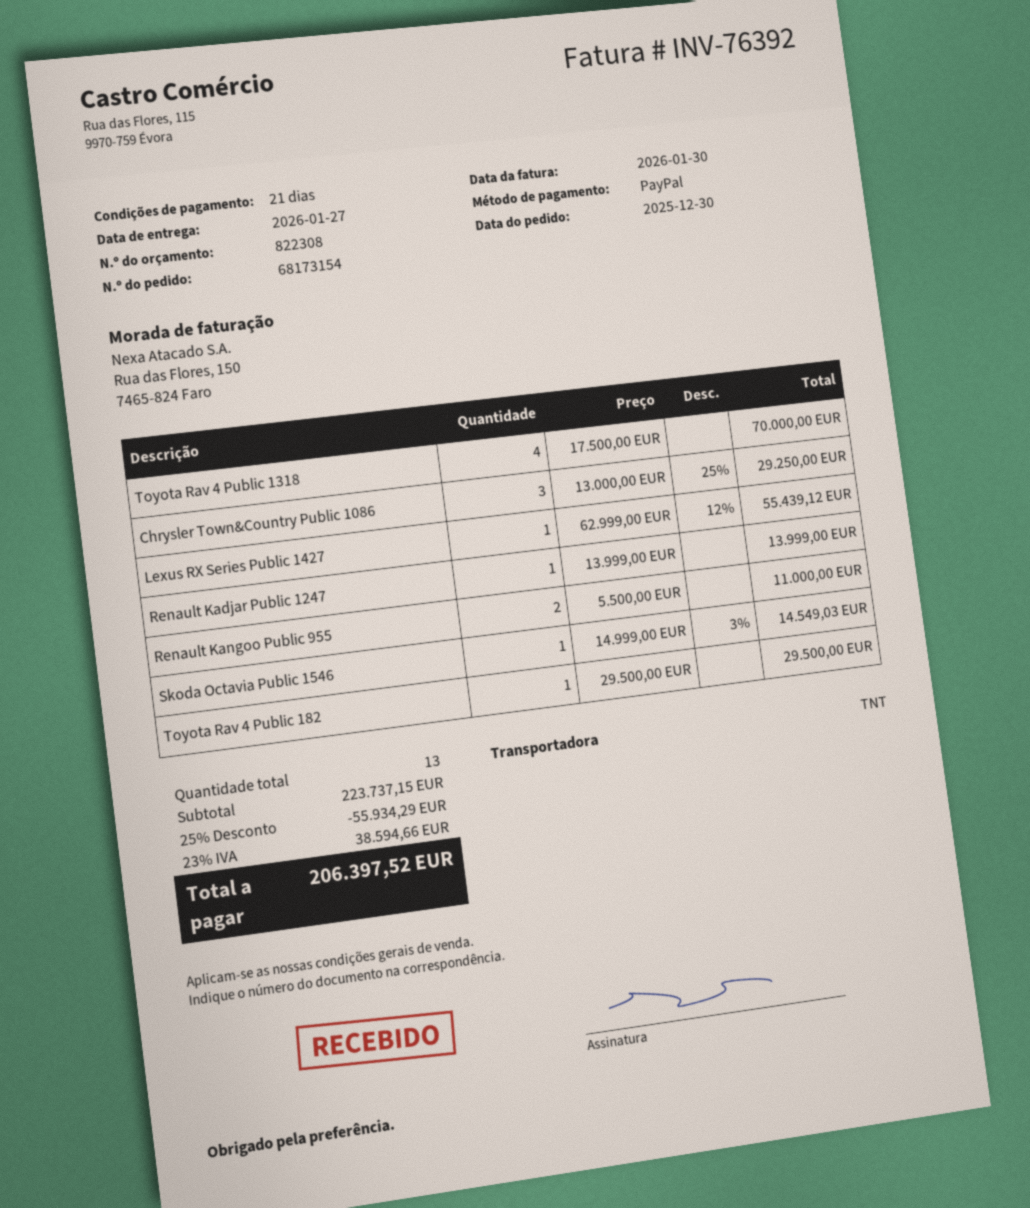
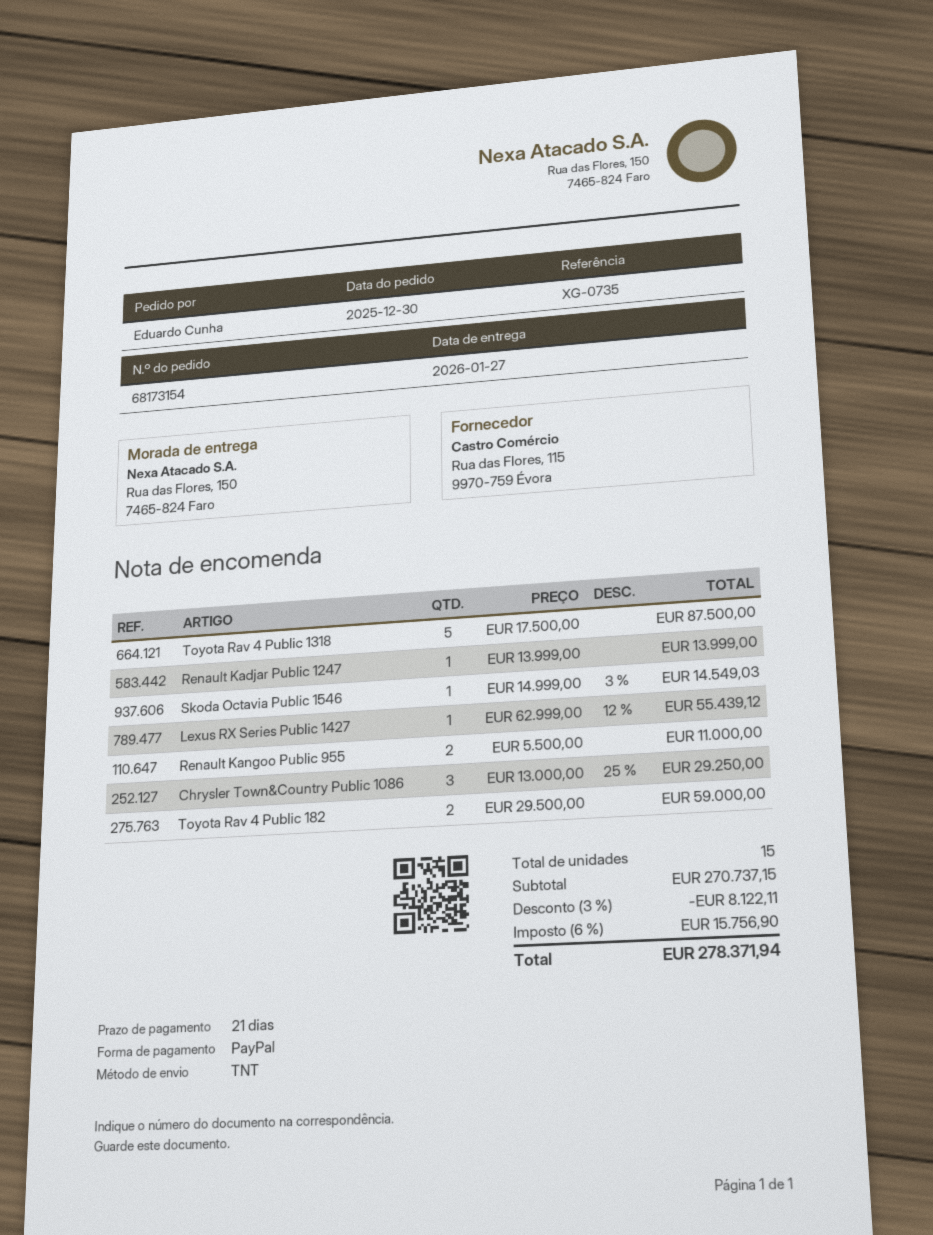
Toyota Rav 4 Public 1318: 4 x 17500.00 = 70000.00 -> 5 x 17500.00 = 87500.00
Toyota Rav 4 Public 182: 1 x 29500.00 = 29500.00 -> 2 x 29500.00 = 59000.00
total quantity: 13 -> 15
subtotal: 223737.15 -> 270737.15
discount: 25% = 55934.29 -> 3% = 8122.11
tax: 23% = 38594.66 -> 6% = 15756.90
total: 206397.52 -> 278371.94

